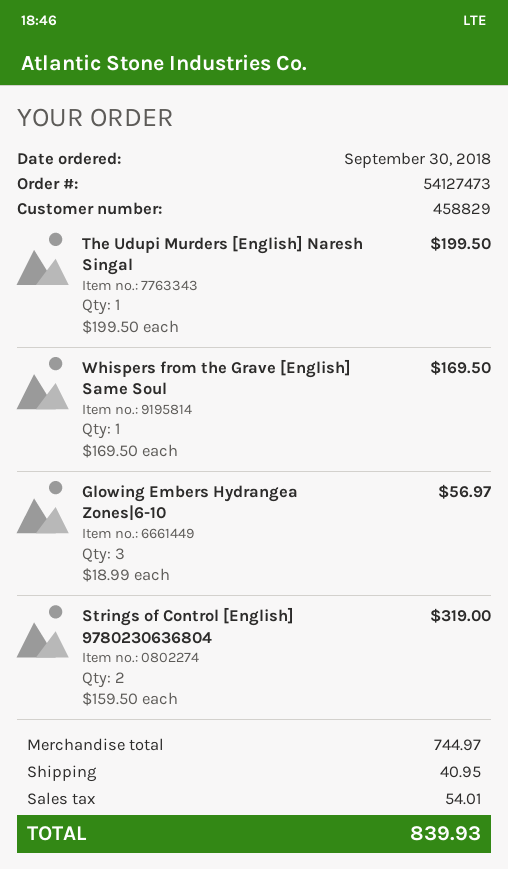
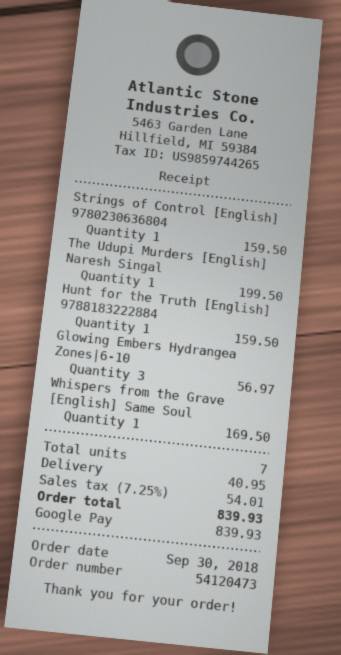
order number: 54127473 -> 54120473
Strings of Control [English] 9780230636804: 2 for 319.00 -> 1 for 159.50
Hunt for the Truth [English] 9788183222884: none -> 1 for 159.50

